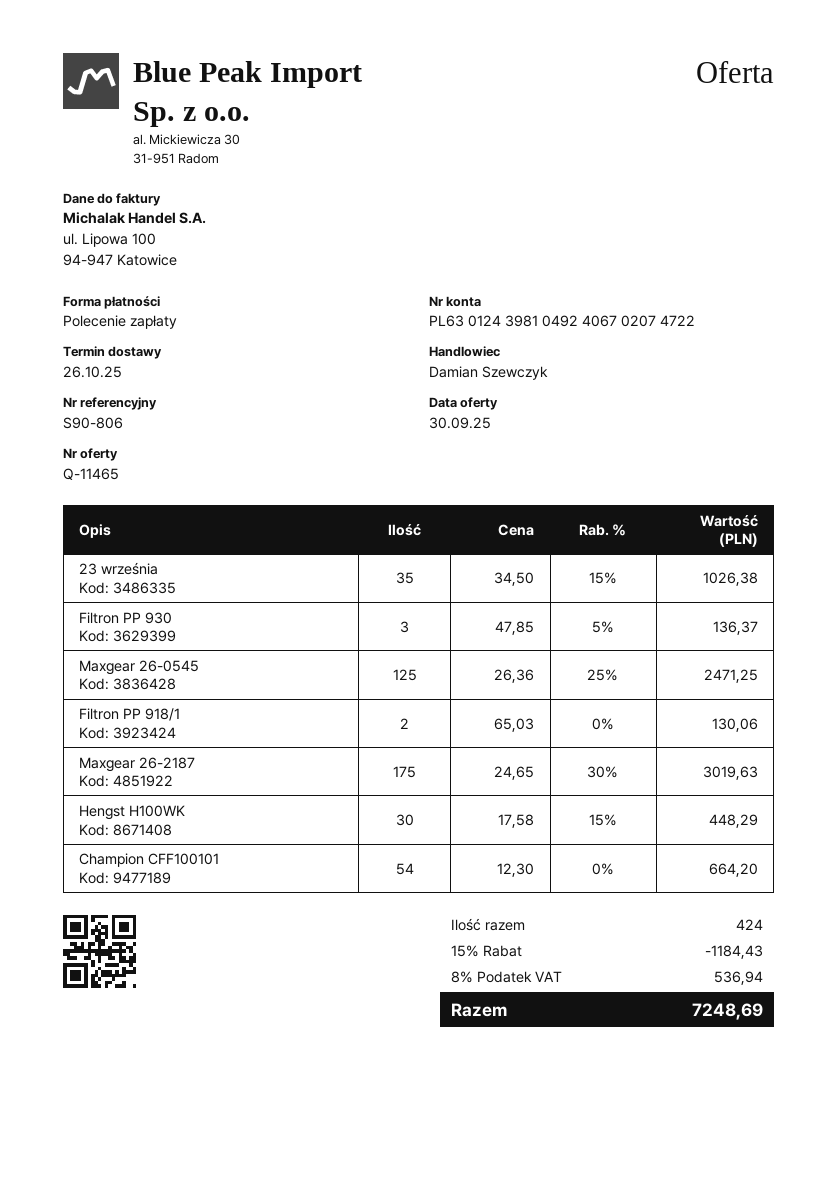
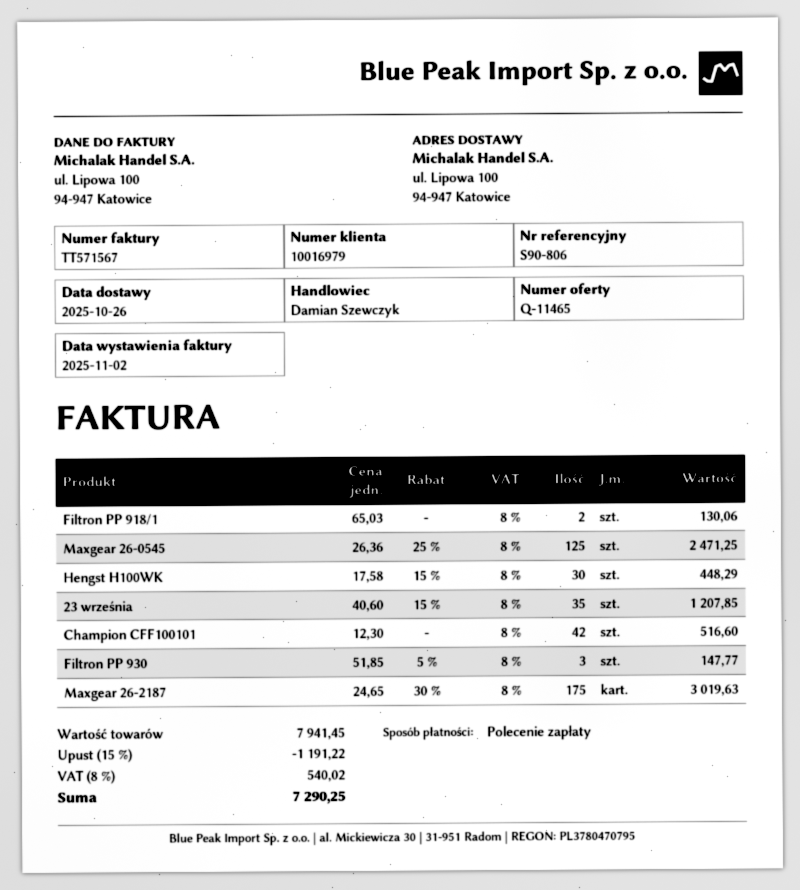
23 września: 35 x 34.50 - 15% = 1026.38 -> 35 x 40.60 - 15% = 1207.85
Filtron PP 930: 3 x 47.85 - 5% = 136.37 -> 3 x 51.85 - 5% = 147.77
Champion CFF100101: 54 x 12.30 = 664.20 -> 42 x 12.30 = 516.60
discount: 15% = 1184.43 -> 15% = 1191.22
tax: 8% = 536.94 -> 8% = 540.02
total: 7248.69 -> 7290.25

